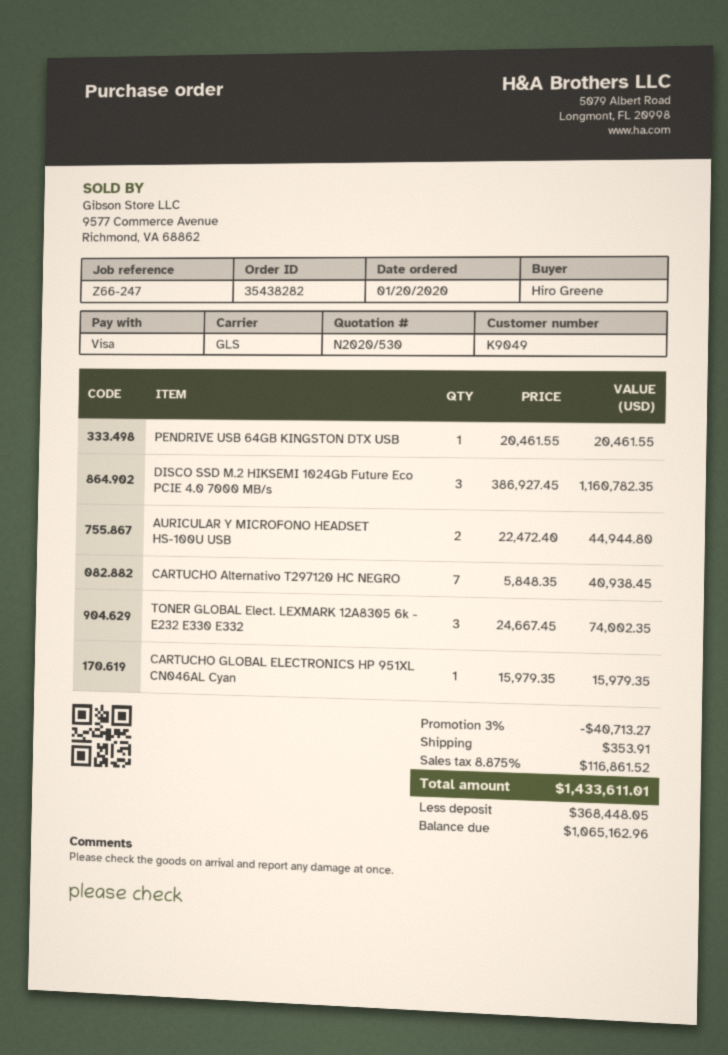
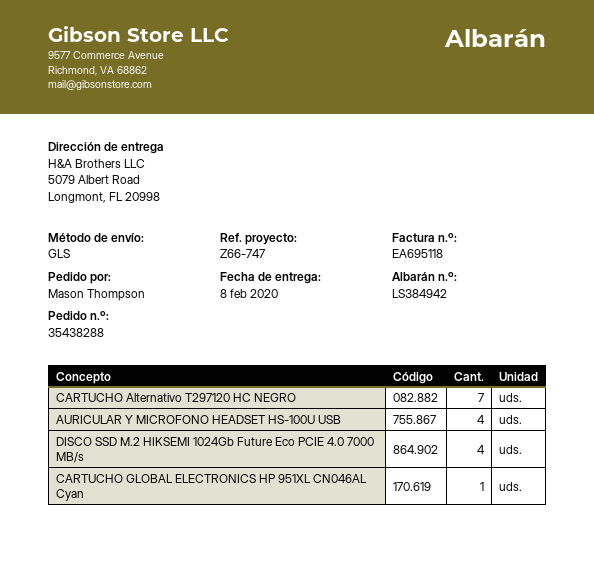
order number: 35438282 -> 35438288
reference: Z66-247 -> Z66-747
ordered by: Hiro Greene -> Mason Thompson
PENDRIVE USB 64GB KINGSTON DTX USB: 1 -> none
DISCO SSD M.2 HIKSEMI 1024Gb Future Eco PCIE 4.0 7000 MB/s: 3 -> 4
AURICULAR Y MICROFONO HEADSET HS-100U USB: 2 -> 4
TONER GLOBAL Elect. LEXMARK 12A8305 6k - E232 E330 E332: 3 -> none

